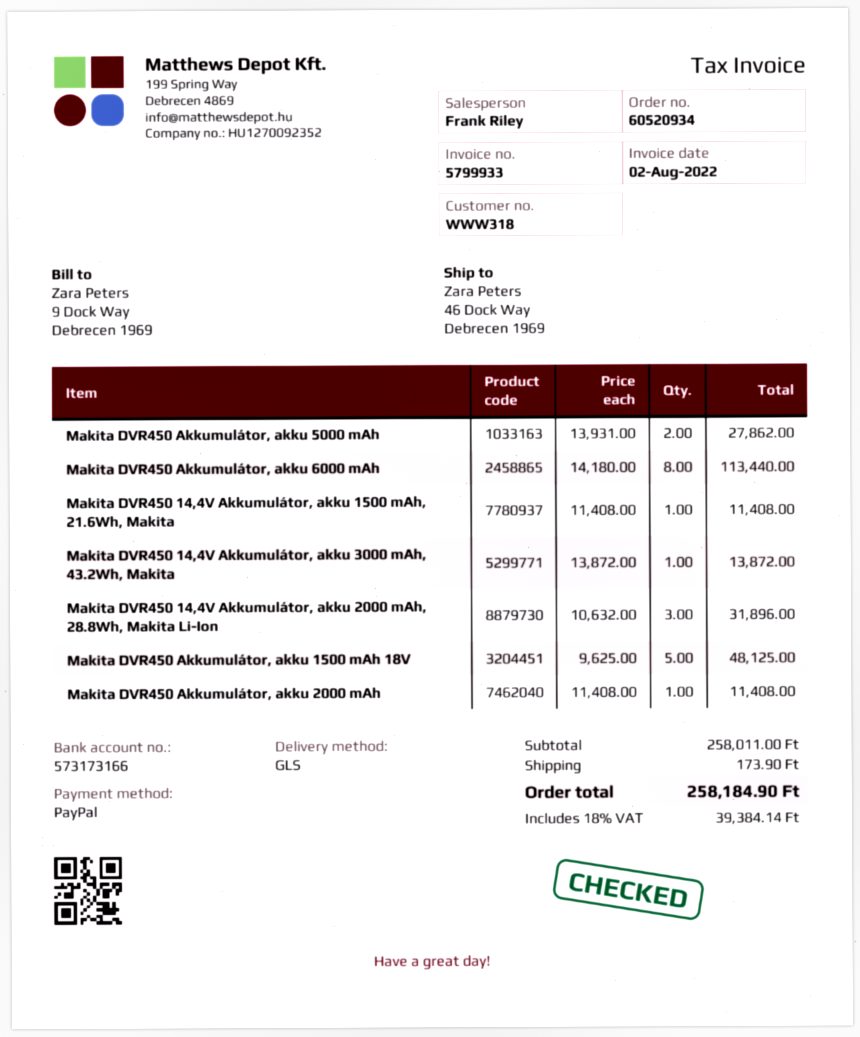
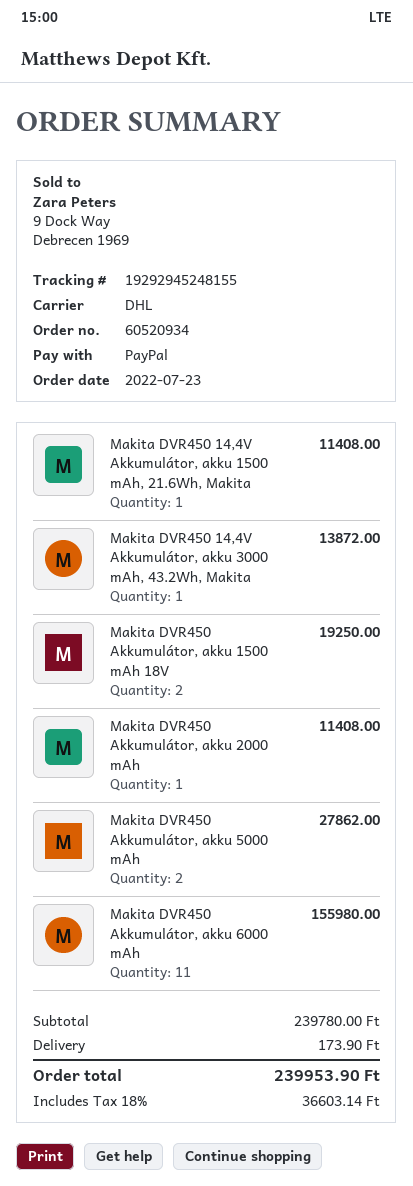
shipping method: GLS -> DHL
Makita DVR450 Akkumulátor, akku 6000 mAh: 8 for 113440.00 -> 11 for 155980.00
Makita DVR450 14,4V Akkumulátor, akku 2000 mAh, 28.8Wh, Makita Li-Ion: 3 for 31896.00 -> none
Makita DVR450 Akkumulátor, akku 1500 mAh 18V: 5 for 48125.00 -> 2 for 19250.00
subtotal: 258011.00 -> 239780.00
tax: 18% = 39384.14 -> 18% = 36603.14
total: 258184.90 -> 239953.90

